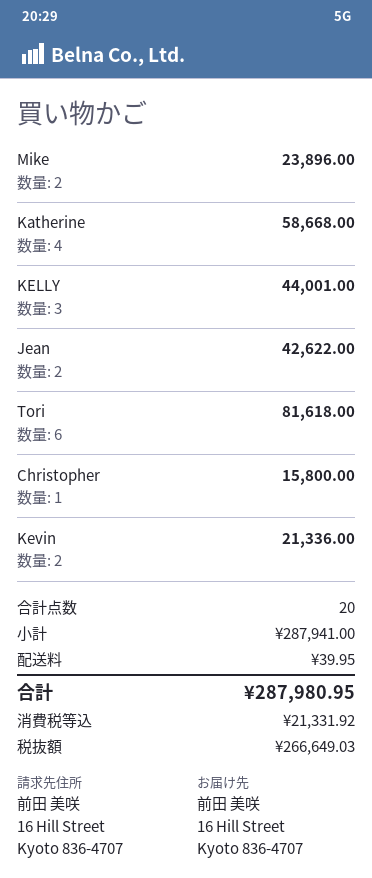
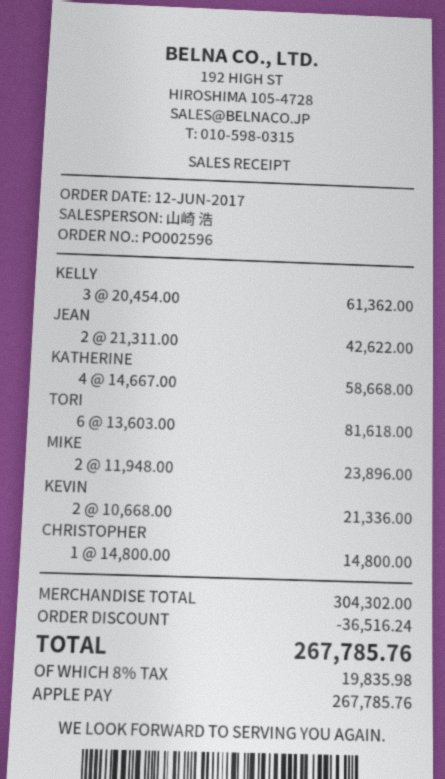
KELLY: 3 for 44001.00 -> 3 for 61362.00
Christopher: 1 for 15800.00 -> 1 for 14800.00
subtotal: 287941.00 -> 304302.00
discount: none -> 36516.24
shipping: 39.95 -> none
tax: 21331.92 -> 19835.98
total: 287980.95 -> 267785.76

